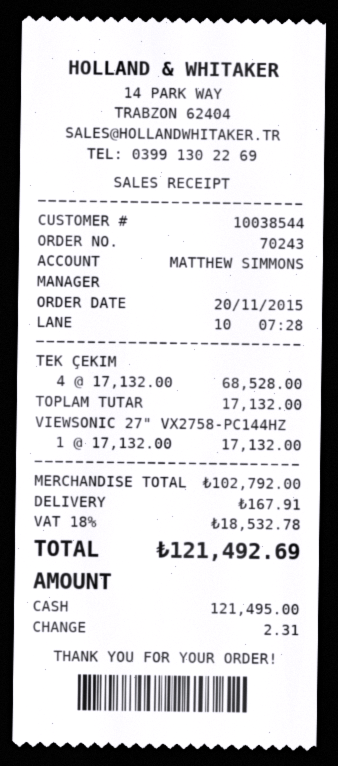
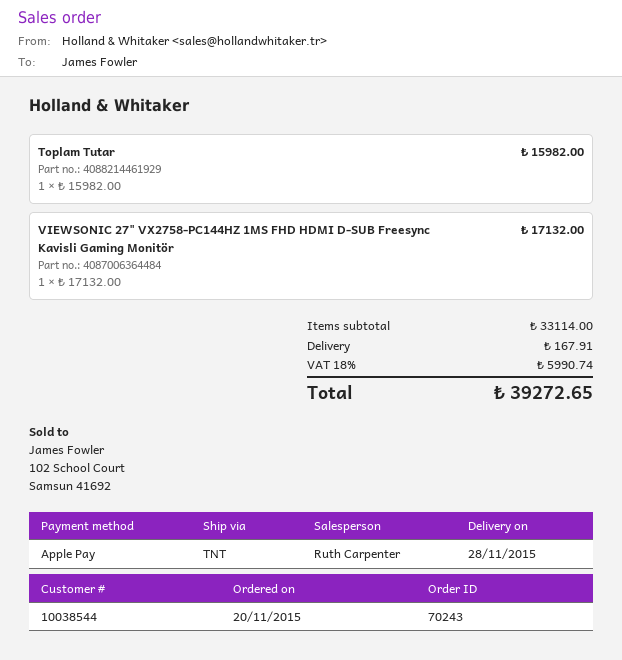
sales rep: MATTHEW SIMMONS -> Ruth Carpenter
payment method: cash -> Apple Pay
TEK ÇEKIM: 4 x 17132.00 = 68528.00 -> none
TOPLAM TUTAR: 1 x 17132.00 = 17132.00 -> 1 x 15982.00 = 15982.00
subtotal: 102792.00 -> 33114.00
tax: 18% = 18532.78 -> 18% = 5990.74
total: 121492.69 -> 39272.65

